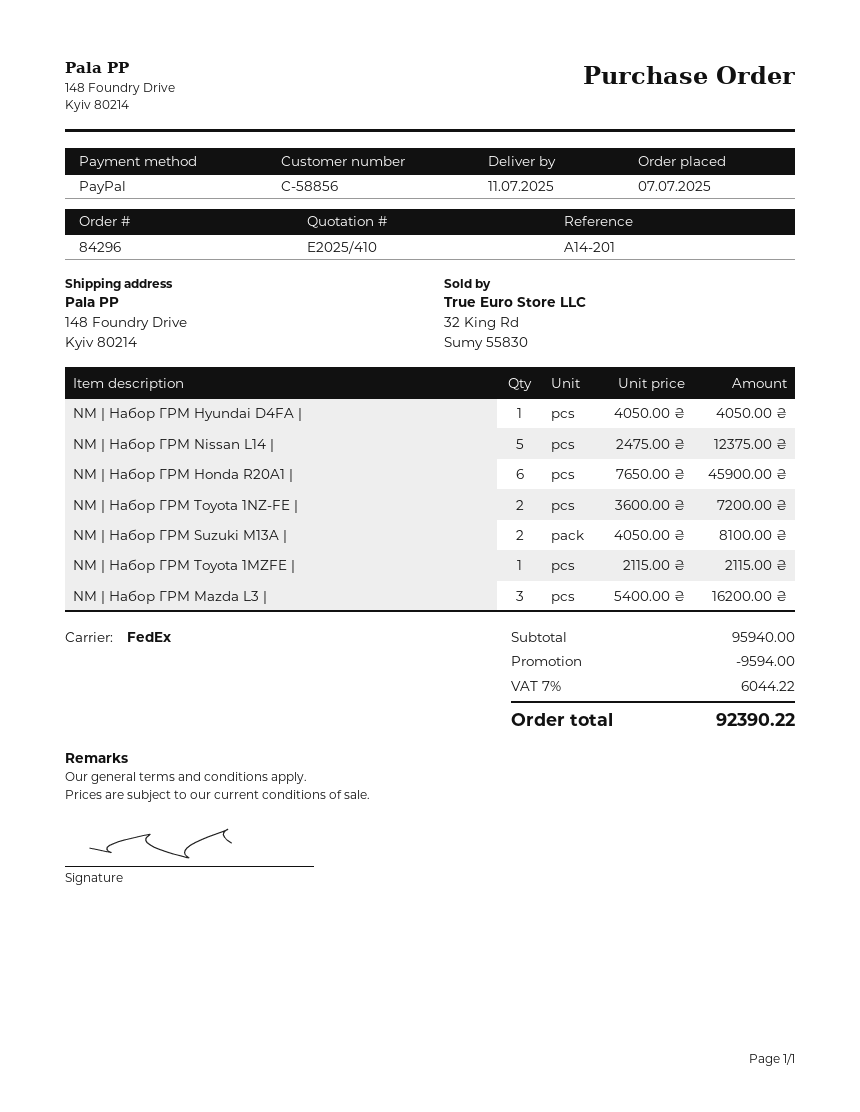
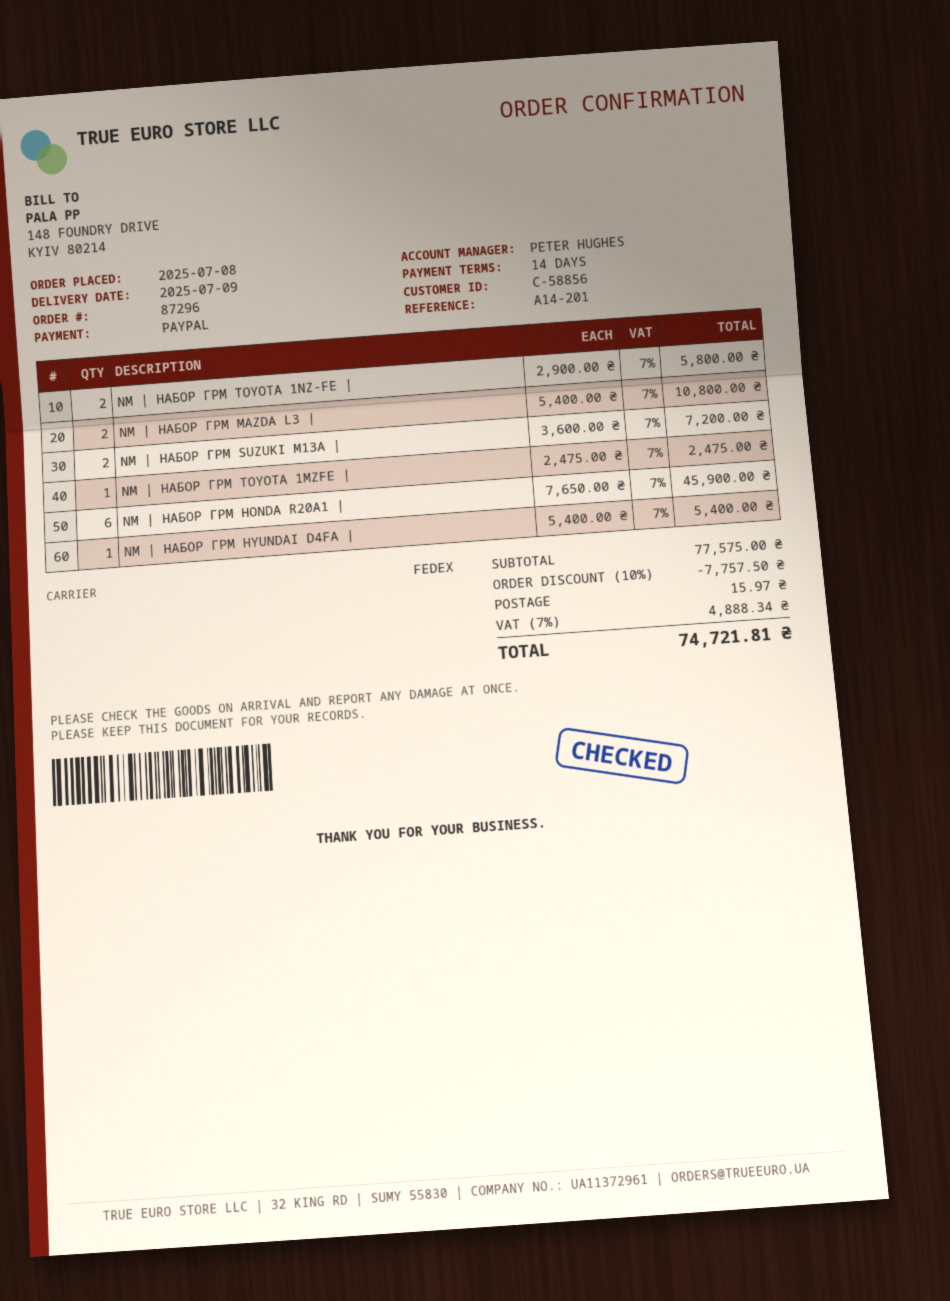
order number: 84296 -> 87296
order date: 2025-07-07 -> 2025-07-08
delivery date: 2025-07-11 -> 2025-07-09
NM | Набор ГРМ Hyundai D4FA |: 1 x 4050.00 = 4050.00 -> 1 x 5400.00 = 5400.00
NM | Набор ГРМ Nissan L14 |: 5 x 2475.00 = 12375.00 -> none
NM | Набор ГРМ Toyota 1NZ-FE |: 2 x 3600.00 = 7200.00 -> 2 x 2900.00 = 5800.00
NM | Набор ГРМ Suzuki M13A |: 2 x 4050.00 = 8100.00 -> 2 x 3600.00 = 7200.00
NM | Набор ГРМ Toyota 1MZFE |: 1 x 2115.00 = 2115.00 -> 1 x 2475.00 = 2475.00
NM | Набор ГРМ Mazda L3 |: 3 x 5400.00 = 16200.00 -> 2 x 5400.00 = 10800.00
subtotal: 95940.00 -> 77575.00
discount: 9594.00 -> 7757.50
shipping: none -> 15.97
tax: 7% = 6044.22 -> 7% = 4888.34
total: 92390.22 -> 74721.81

